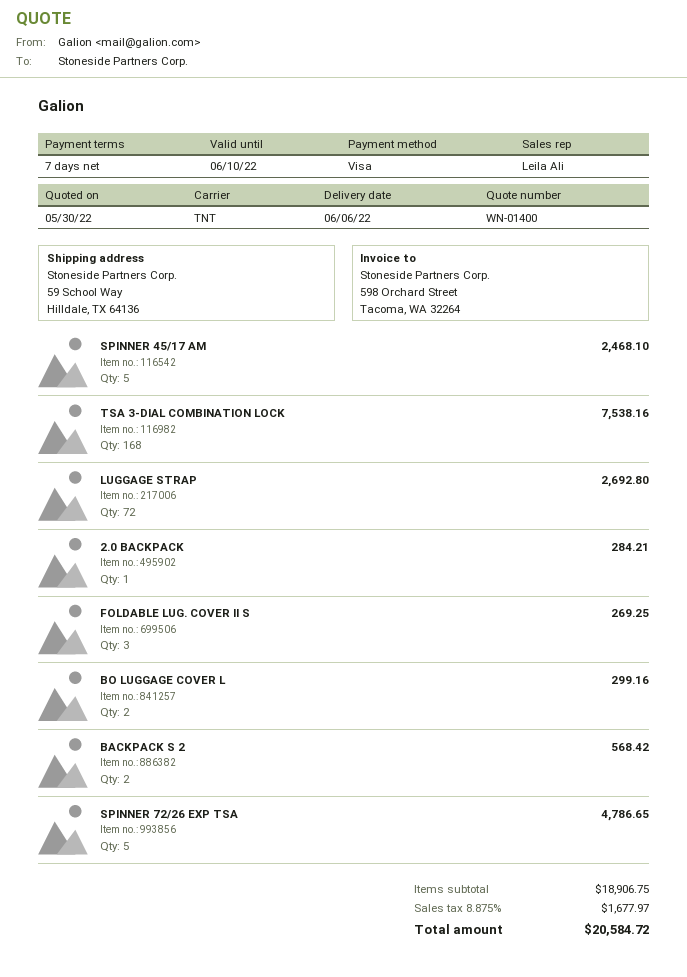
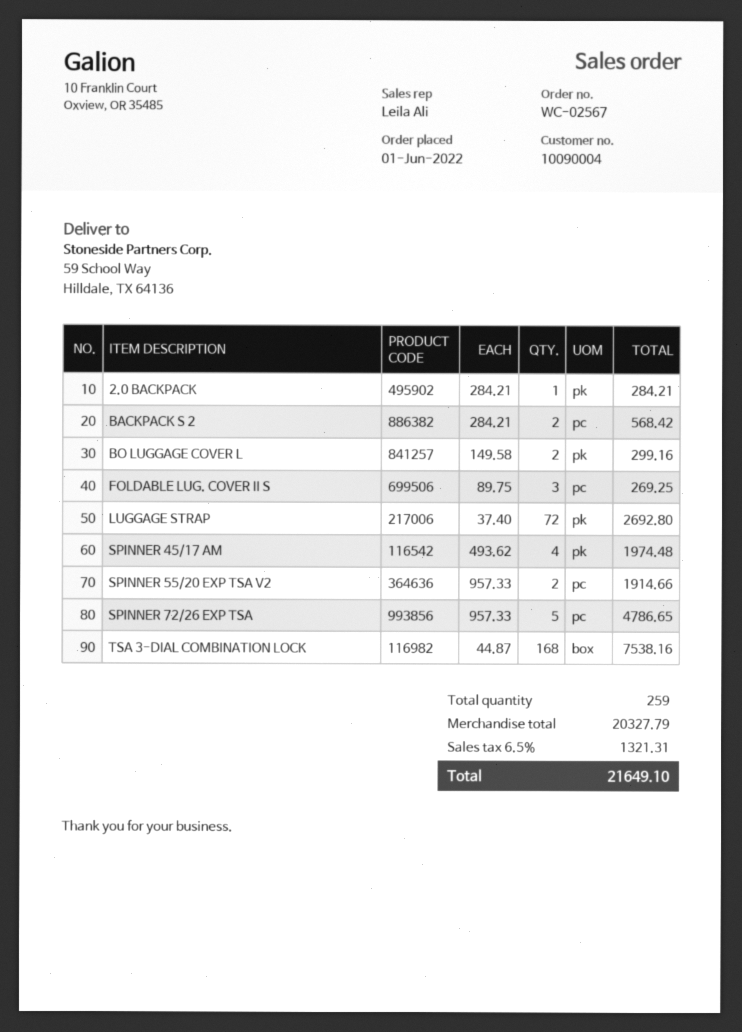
SPINNER 45/17 AM: 5 for 2468.10 -> 4 for 1974.48
SPINNER 55/20 EXP TSA V2: none -> 2 for 1914.66
subtotal: 18906.75 -> 20327.79
tax: 8.875% = 1677.97 -> 6.5% = 1321.31
total: 20584.72 -> 21649.10

